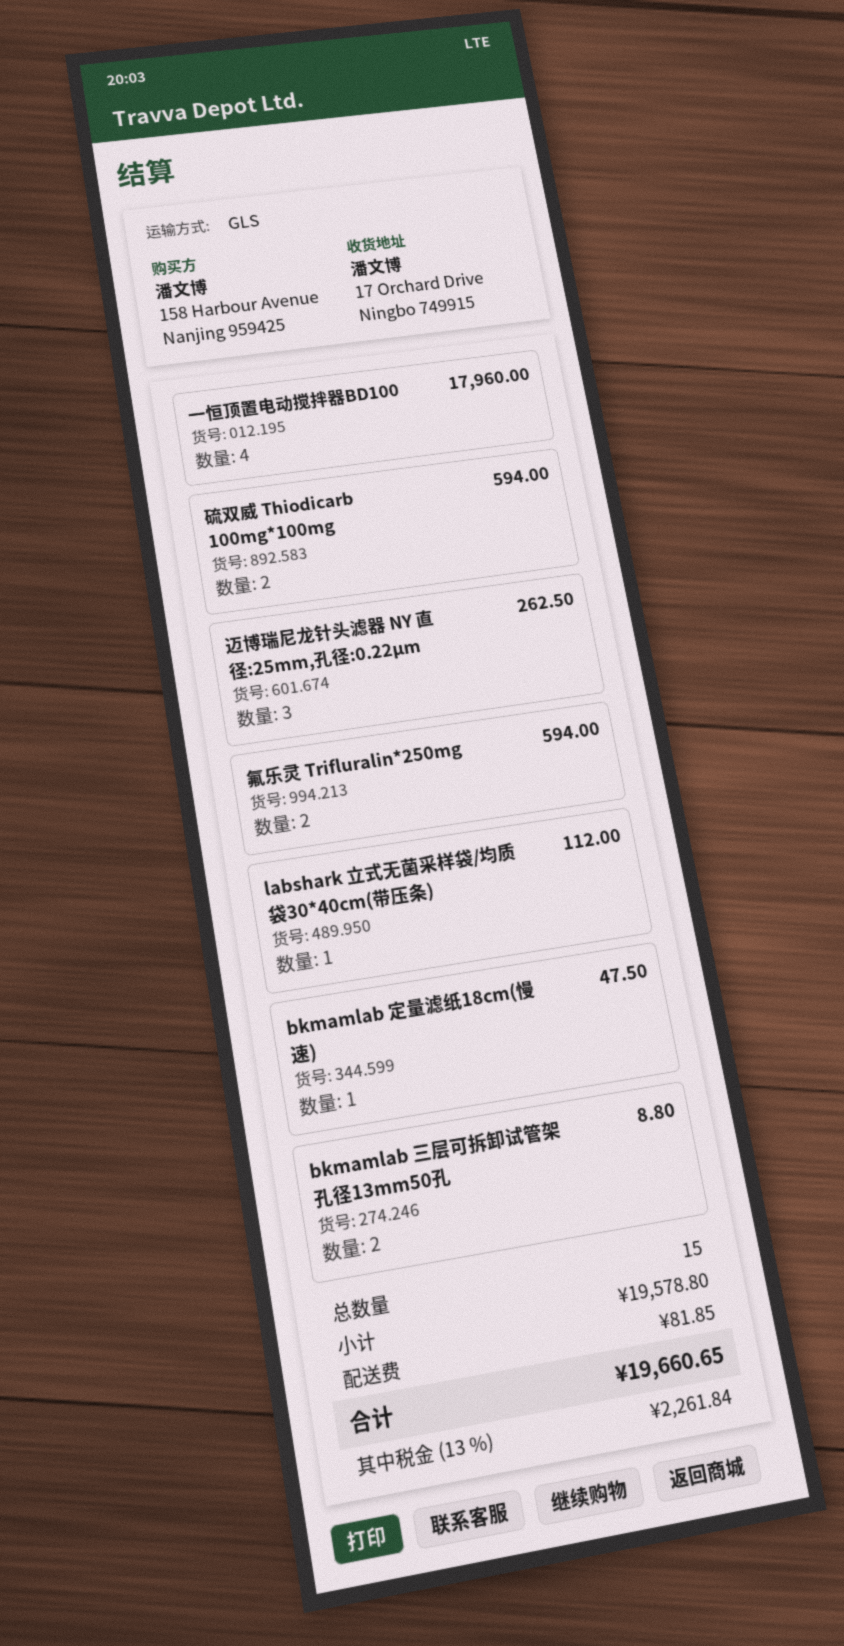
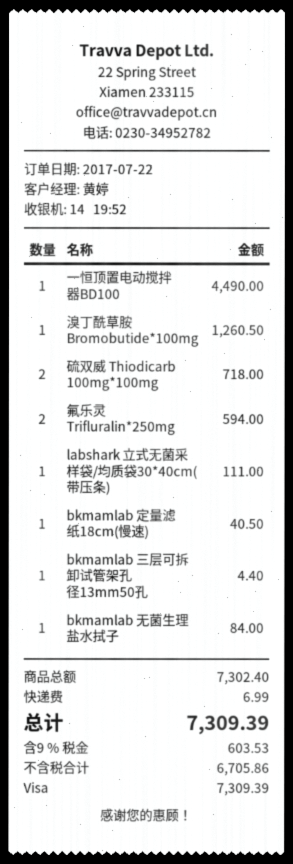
一恒顶置电动搅拌器BD100: 4 for 17960.00 -> 1 for 4490.00
硫双威 Thiodicarb 100mg*100mg: 2 for 594.00 -> 2 for 718.00
迈博瑞尼龙针头滤器 NY 直径:25mm,孔径:0.22μm: 3 for 262.50 -> none
labshark 立式无菌采样袋/均质袋30*40cm(带压条): 1 for 112.00 -> 1 for 111.00
bkmamlab 定量滤纸18cm(慢速): 1 for 47.50 -> 1 for 40.50
bkmamlab 三层可拆卸试管架孔径13mm50孔: 2 for 8.80 -> 1 for 4.40
溴丁酰草胺 Bromobutide*100mg: none -> 1 for 1260.50
bkmamlab 无菌生理盐水拭子: none -> 1 for 84.00
subtotal: 19578.80 -> 7302.40
shipping: 81.85 -> 6.99
tax: 13% = 2261.84 -> 9% = 603.53
total: 19660.65 -> 7309.39

